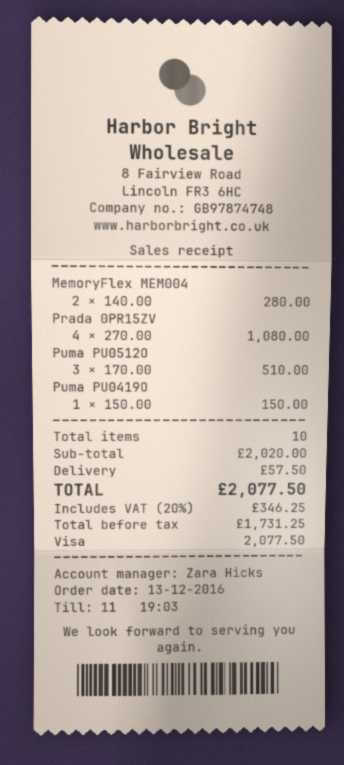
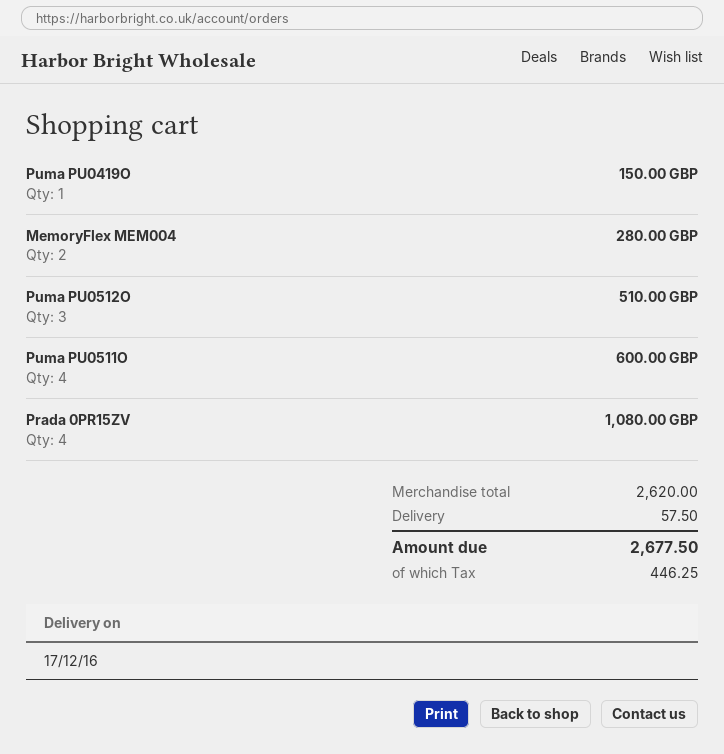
Puma PU0511O: none -> 4 for 600.00
subtotal: 2020.00 -> 2620.00
tax: 346.25 -> 446.25
total: 2077.50 -> 2677.50

